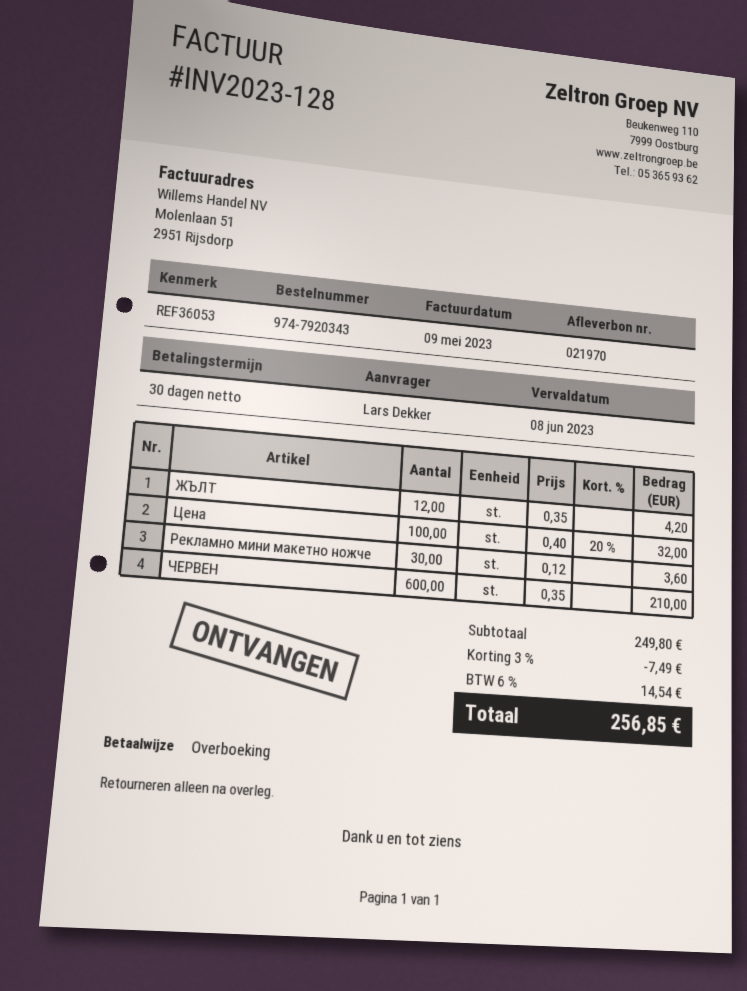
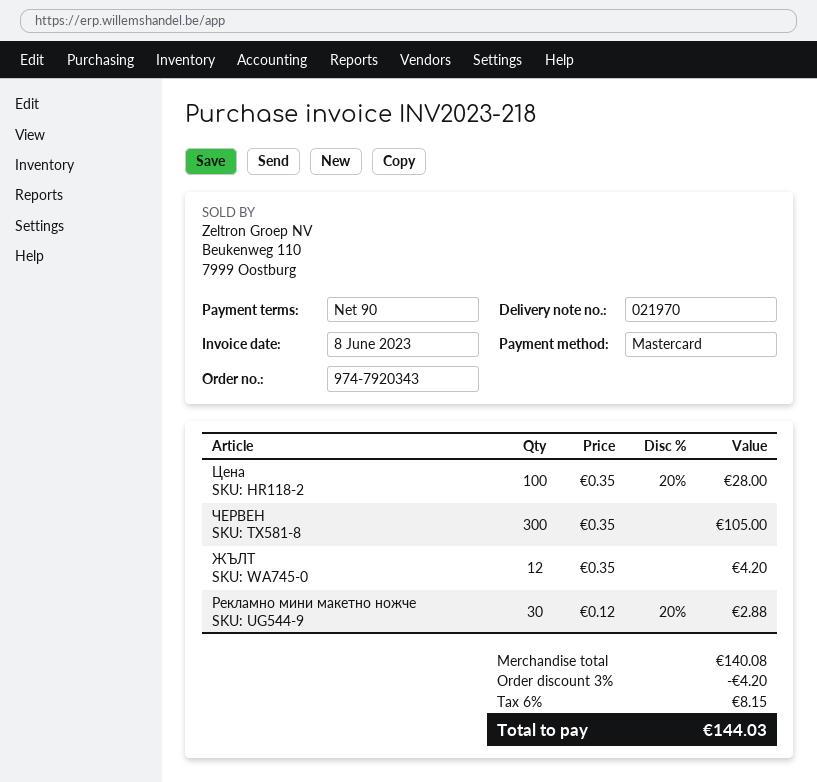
invoice number: INV2023-128 -> INV2023-218
invoice date: 2023-05-09 -> 2023-06-08
payment terms: 30 days -> 90 days
payment method: bank transfer -> Mastercard
Цена: 100 x 0.40 - 20% = 32.00 -> 100 x 0.35 - 20% = 28.00
Рекламно мини макетно ножче: 30 x 0.12 = 3.60 -> 30 x 0.12 - 20% = 2.88
ЧЕРВЕН: 600 x 0.35 = 210.00 -> 300 x 0.35 = 105.00
subtotal: 249.80 -> 140.08
discount: 3% = 7.49 -> 3% = 4.20
tax: 6% = 14.54 -> 6% = 8.15
total: 256.85 -> 144.03

